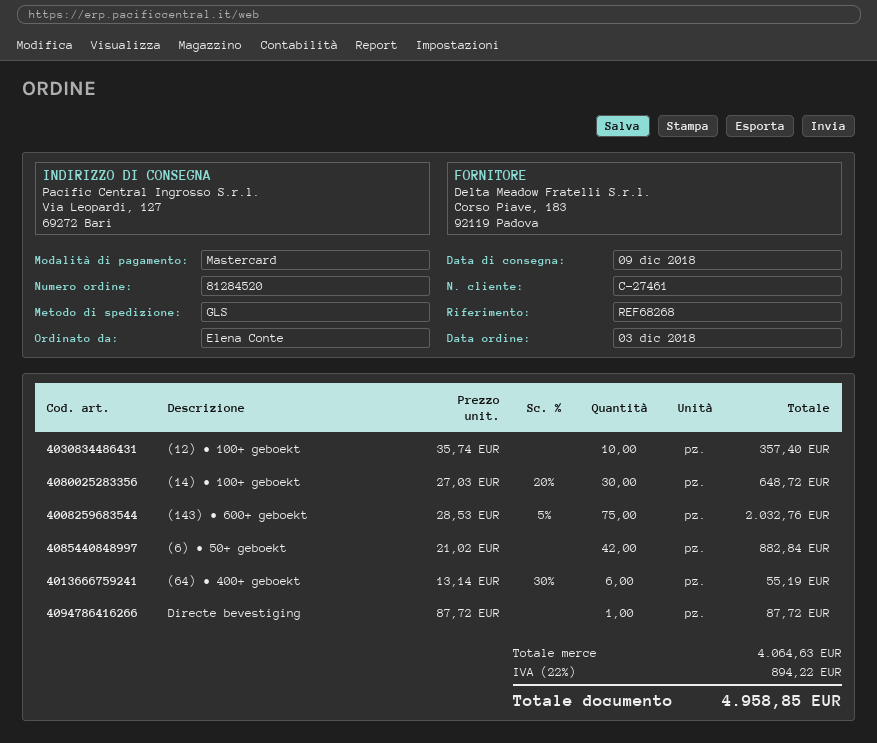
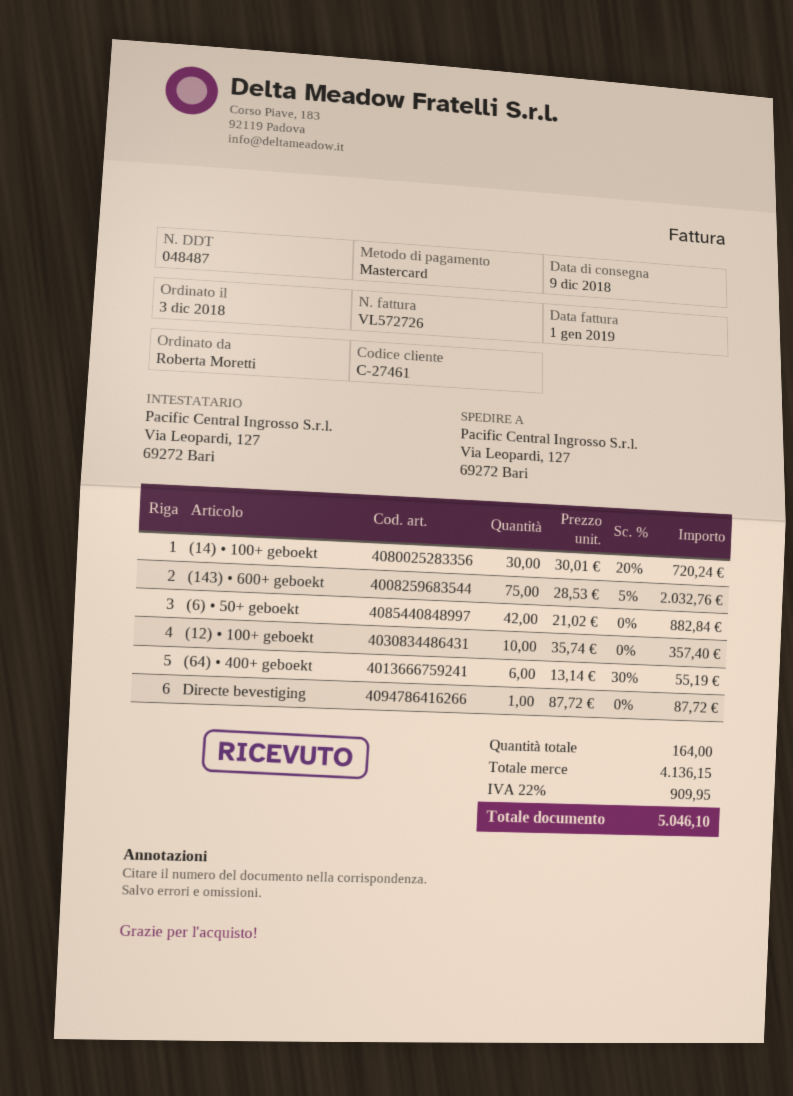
ordered by: Elena Conte -> Roberta Moretti
(14) • 100+ geboekt: 30 x 27.03 - 20% = 648.72 -> 30 x 30.01 - 20% = 720.24
subtotal: 4064.63 -> 4136.15
tax: 22% = 894.22 -> 22% = 909.95
total: 4958.85 -> 5046.10

